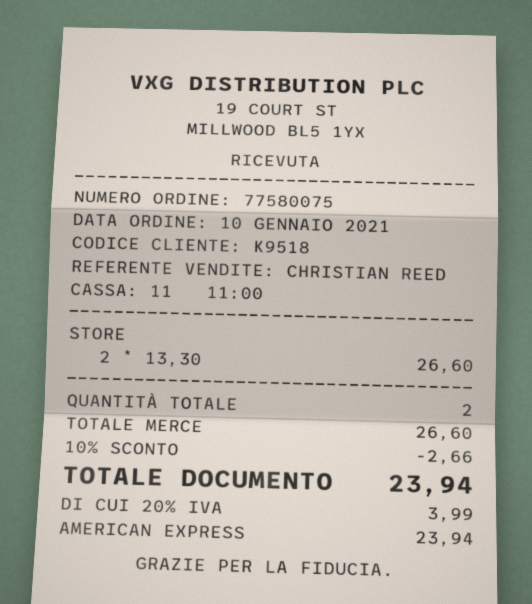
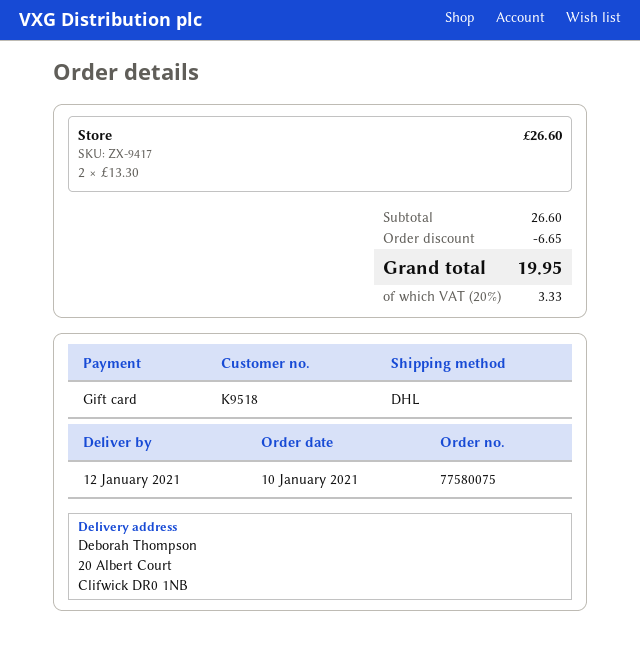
payment method: American Express -> gift card
discount: 2.66 -> 6.65
tax: 20% = 3.99 -> 20% = 3.33
total: 23.94 -> 19.95

